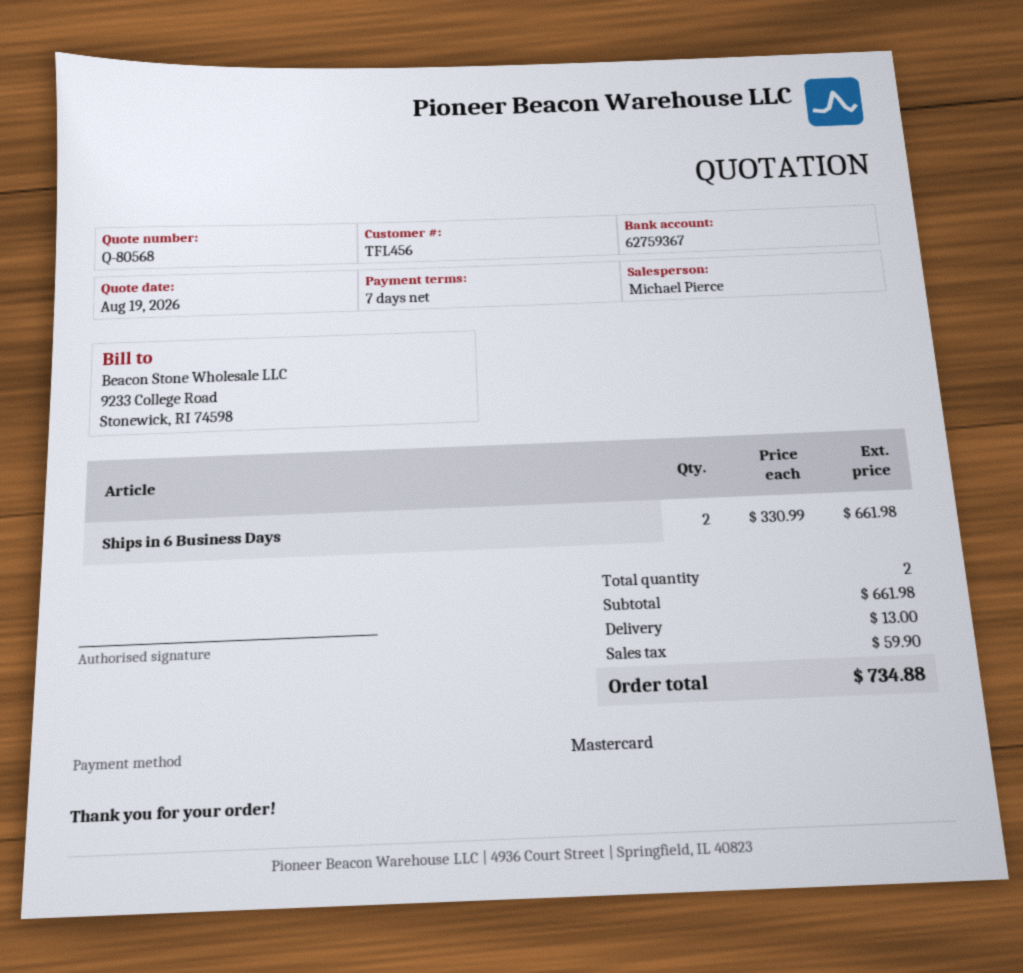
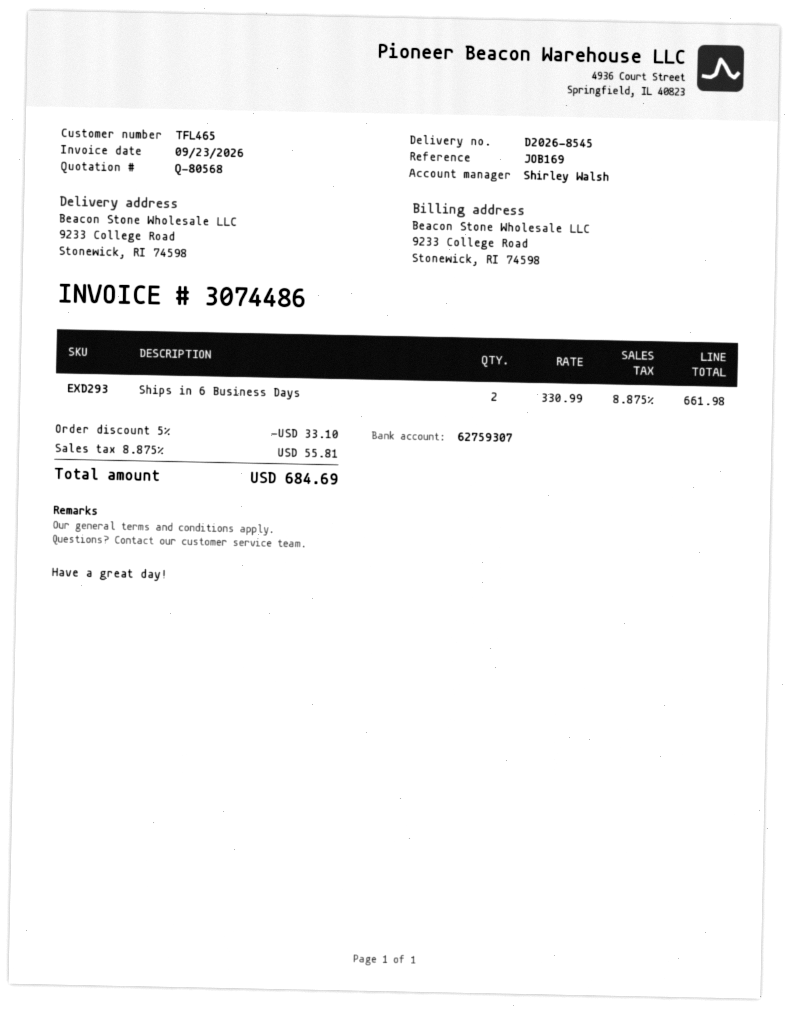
customer number: TFL456 -> TFL465
sales rep: Michael Pierce -> Shirley Walsh
bank account: 62759367 -> 62759307
discount: none -> 5% = 33.10
shipping: 13.00 -> none
tax: 59.90 -> 55.81
total: 734.88 -> 684.69

